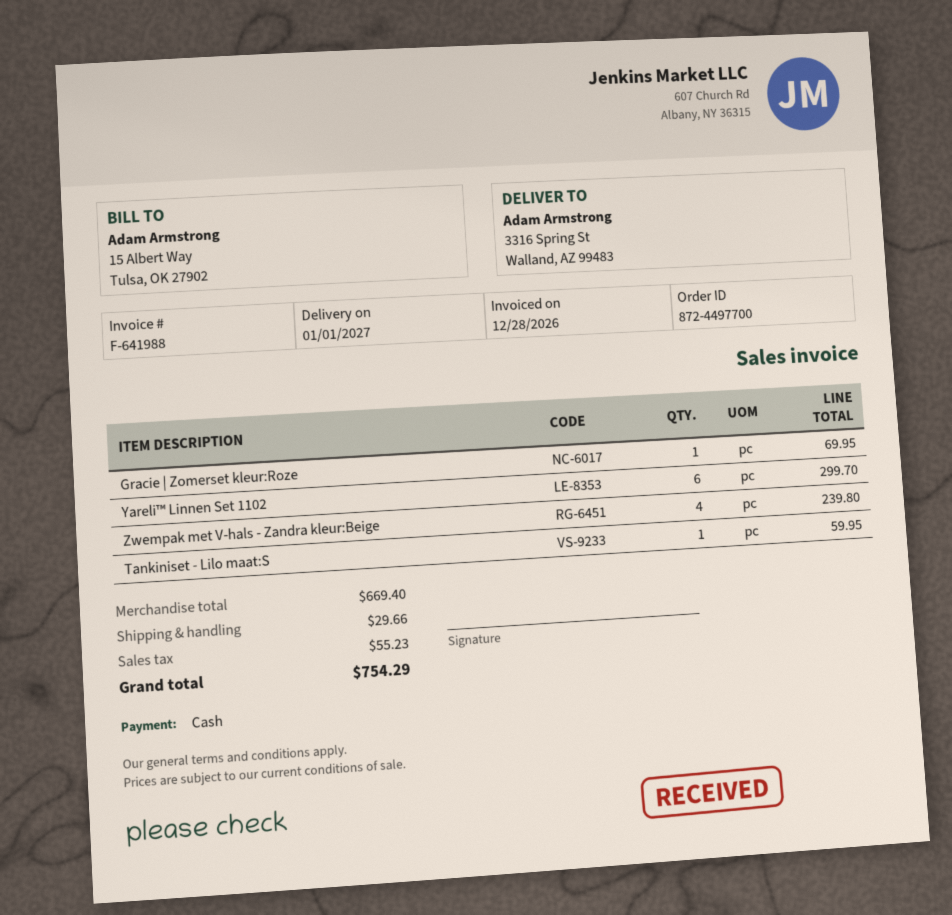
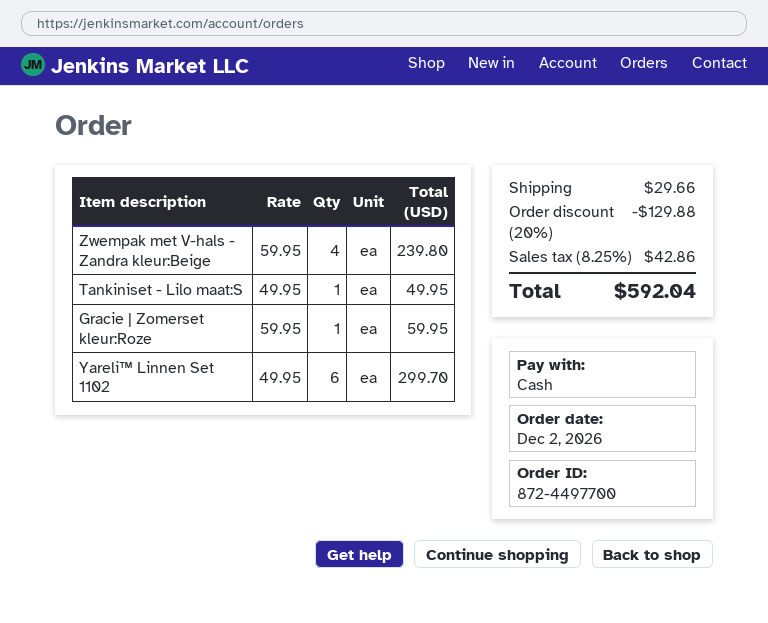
Gracie | Zomerset kleur:Roze: 1 for 69.95 -> 1 for 59.95
Tankiniset - Lilo maat:S: 1 for 59.95 -> 1 for 49.95
discount: none -> 20% = 129.88
tax: 55.23 -> 42.86
total: 754.29 -> 592.04

